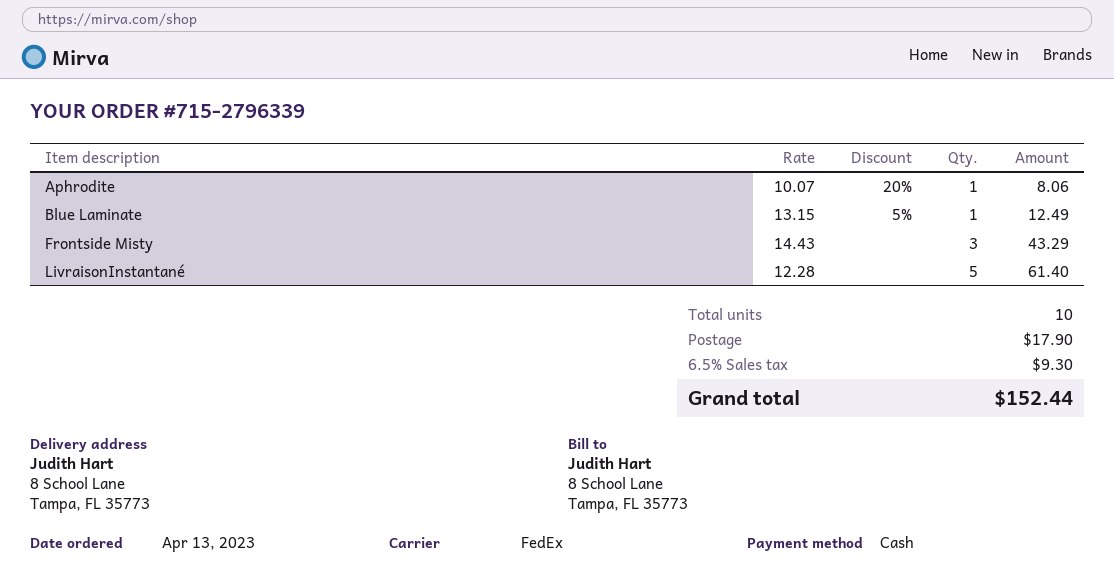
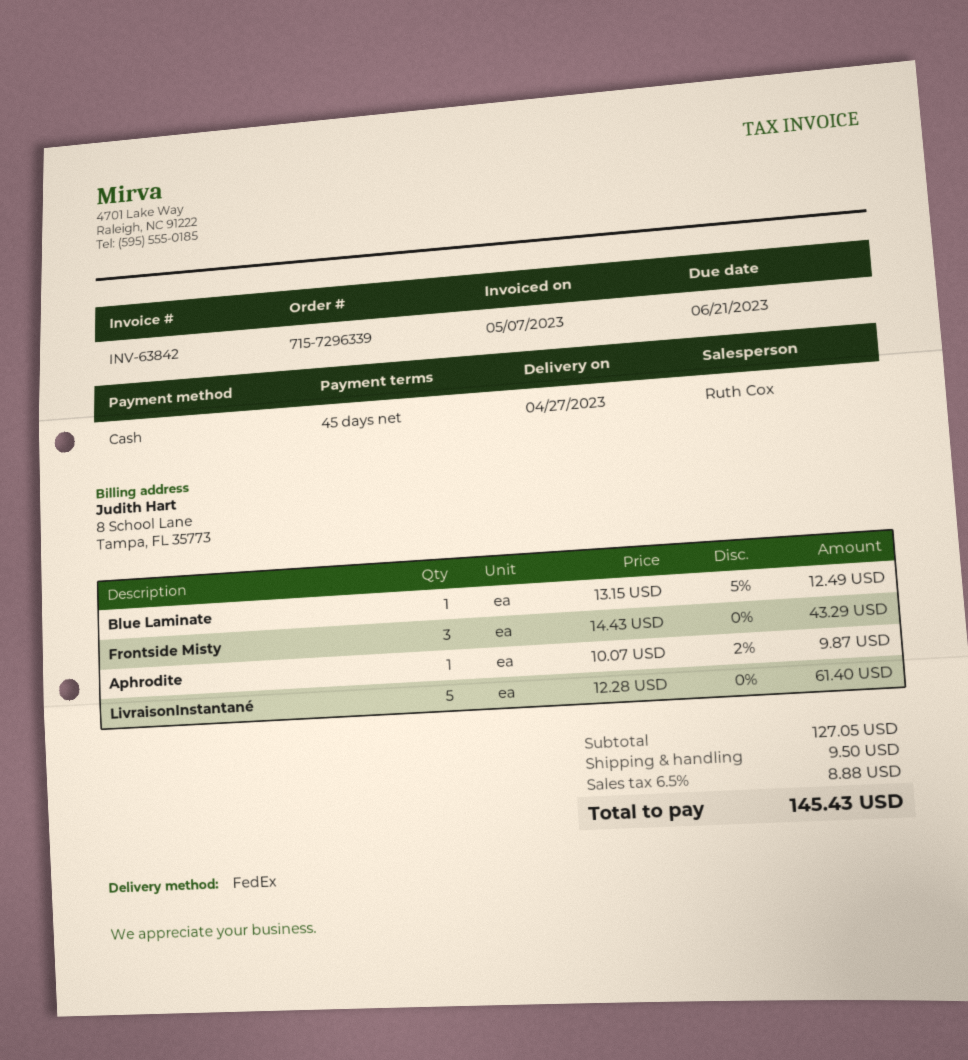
order number: 715-2796339 -> 715-7296339
Aphrodite: 1 x 10.07 - 20% = 8.06 -> 1 x 10.07 - 2% = 9.87
shipping: 17.90 -> 9.50
tax: 6.5% = 9.30 -> 6.5% = 8.88
total: 152.44 -> 145.43

